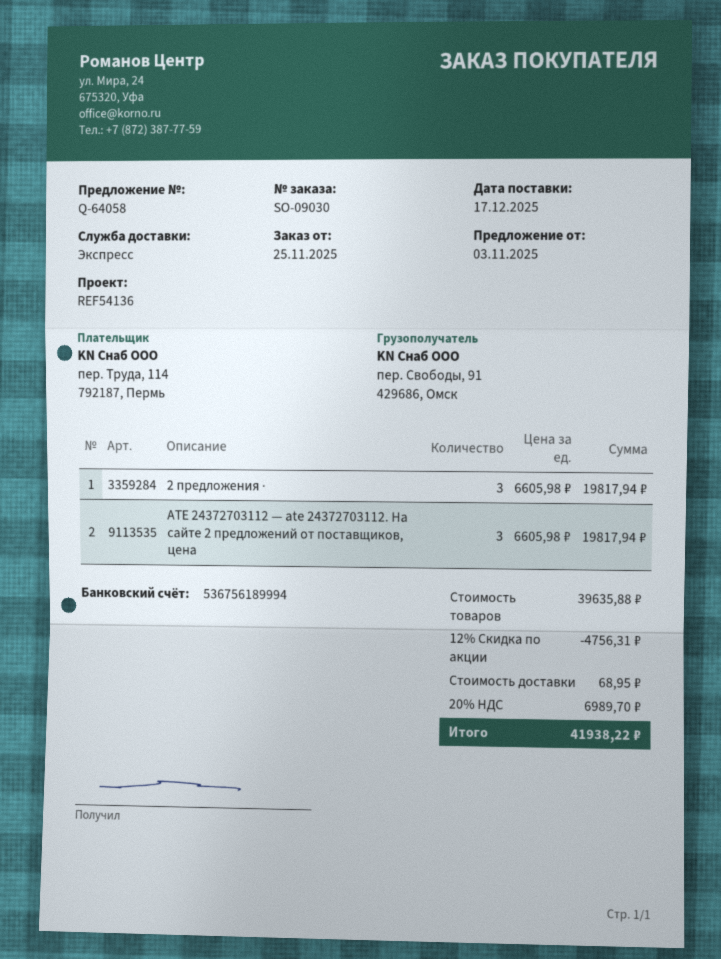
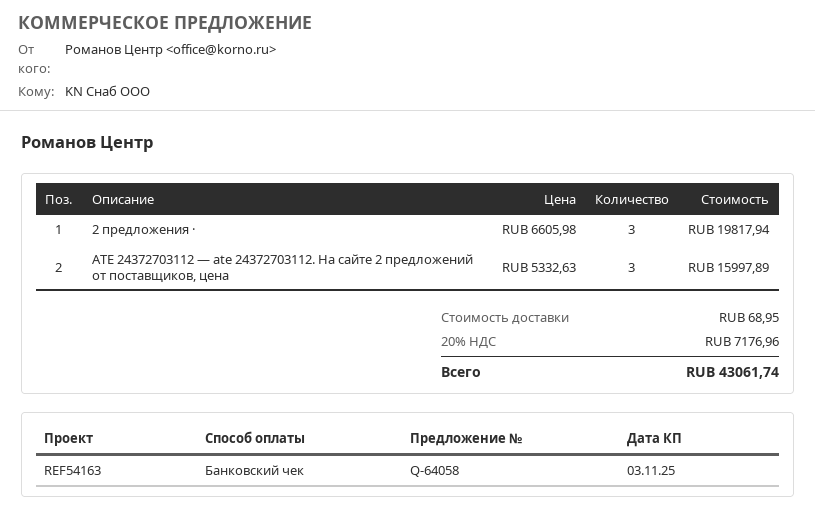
reference: REF54136 -> REF54163
ATE 24372703112 — ate 24372703112. На сайте 2 предложений от поставщиков, цена: 3 x 6605.98 = 19817.94 -> 3 x 5332.63 = 15997.89
discount: 12% = 4756.31 -> none
tax: 20% = 6989.70 -> 20% = 7176.96
total: 41938.22 -> 43061.74

